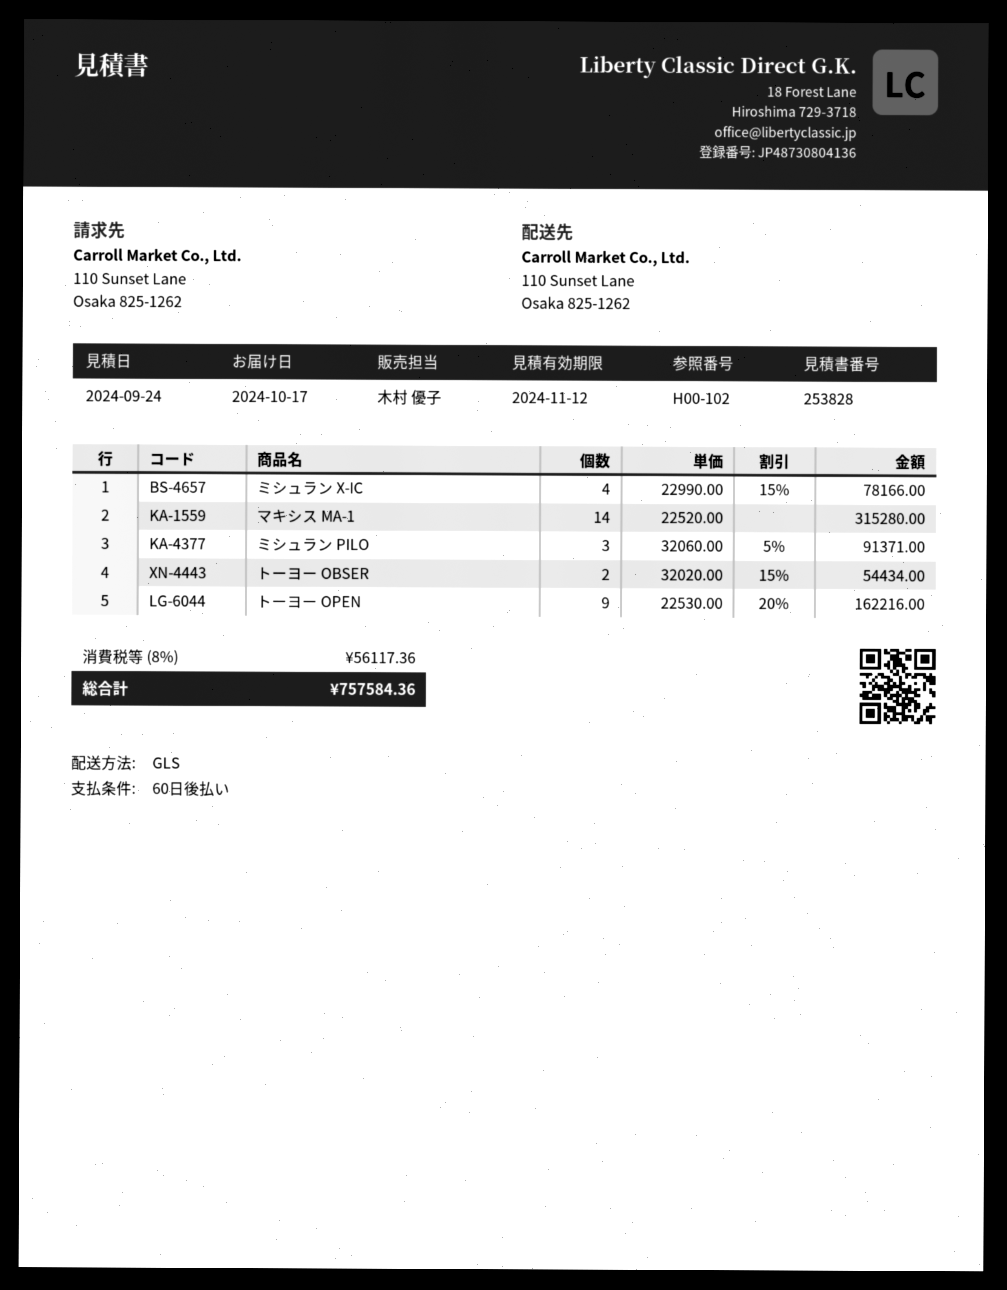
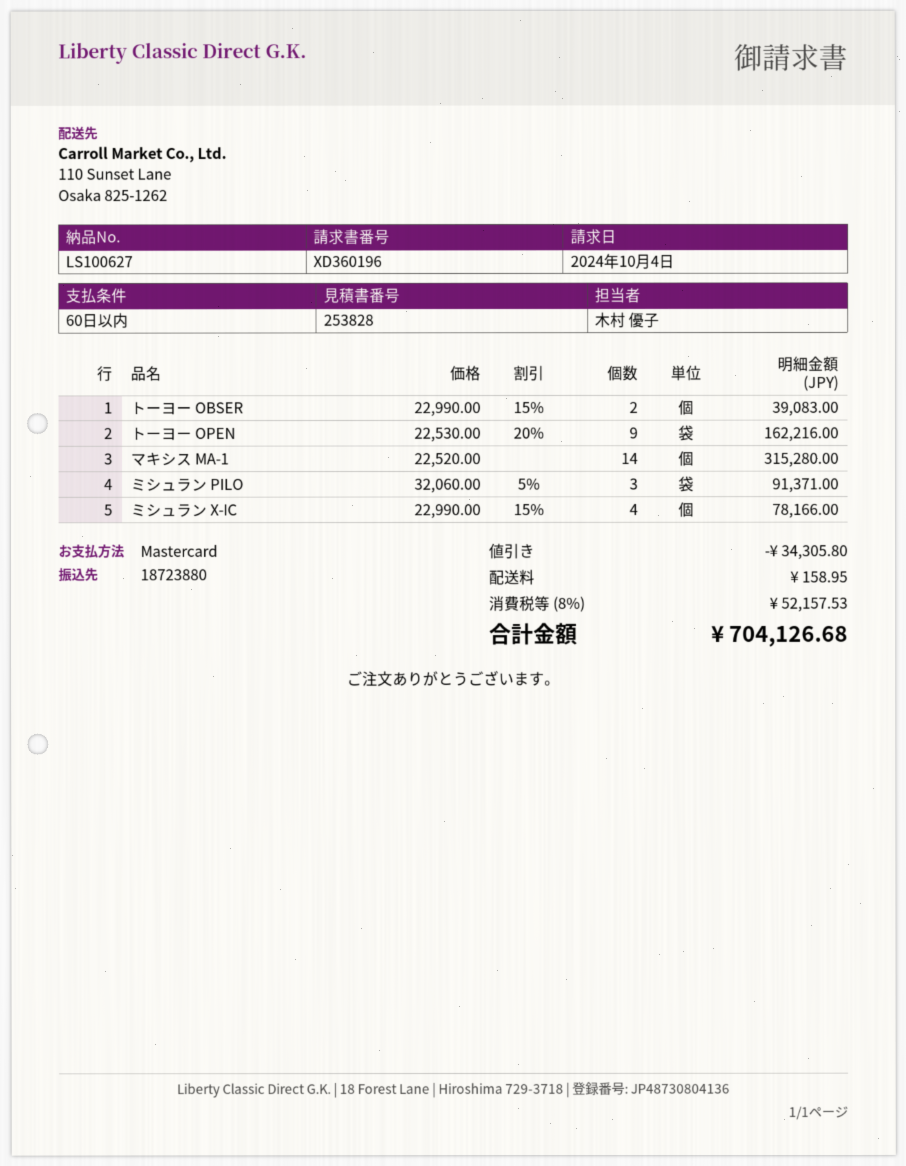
トーヨー OBSER: 2 x 32020.00 - 15% = 54434.00 -> 2 x 22990.00 - 15% = 39083.00
discount: none -> 34305.80
shipping: none -> 158.95
tax: 8% = 56117.36 -> 8% = 52157.53
total: 757584.36 -> 704126.68

